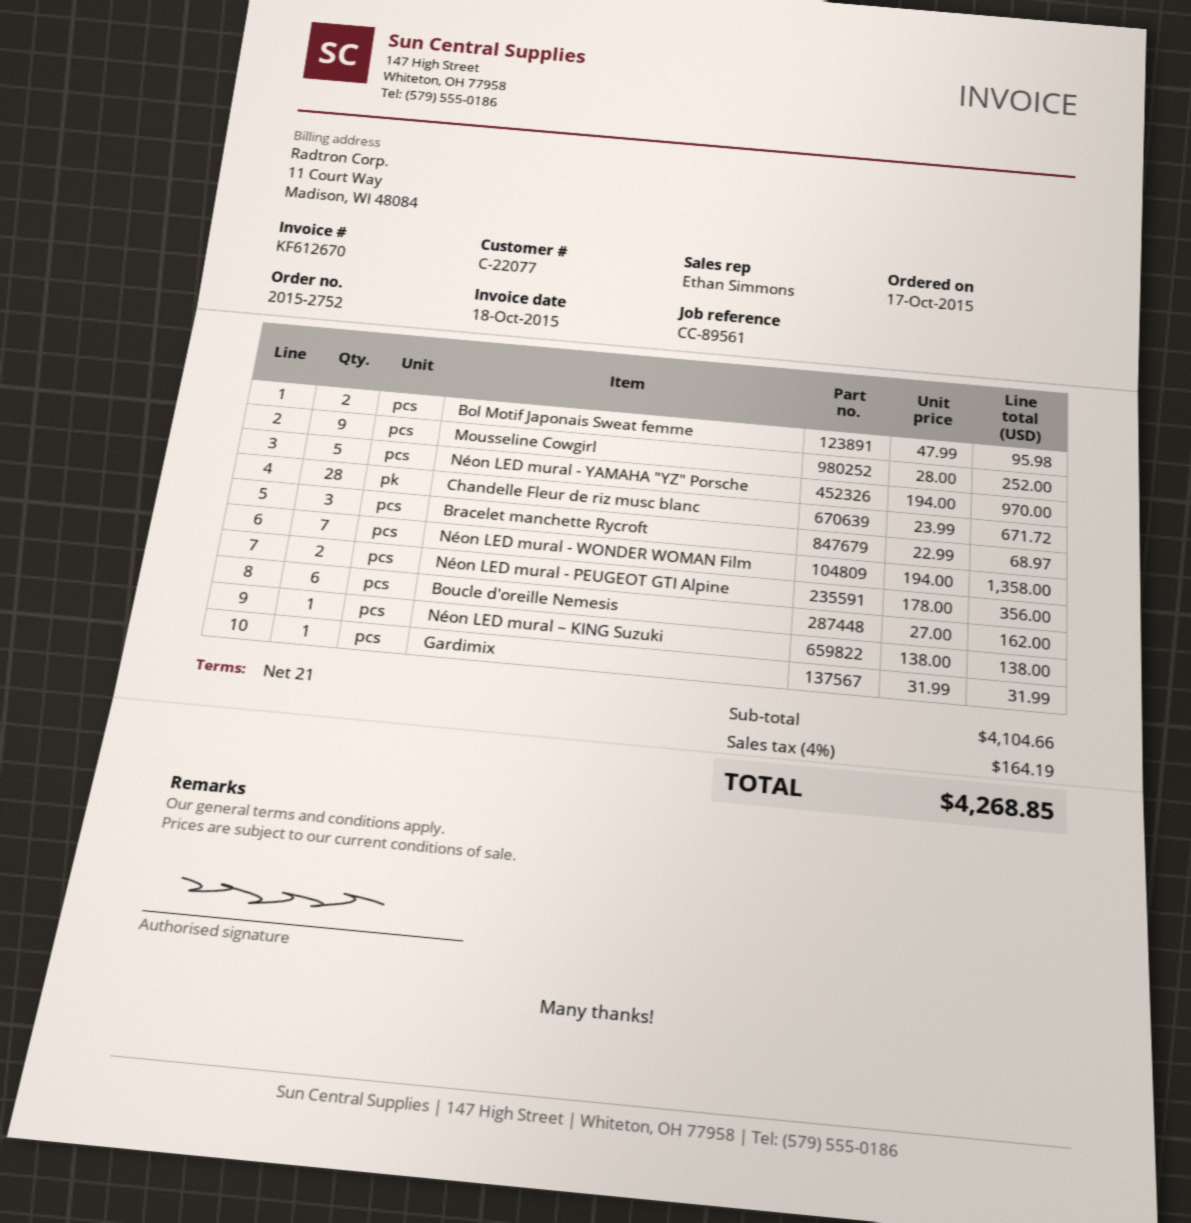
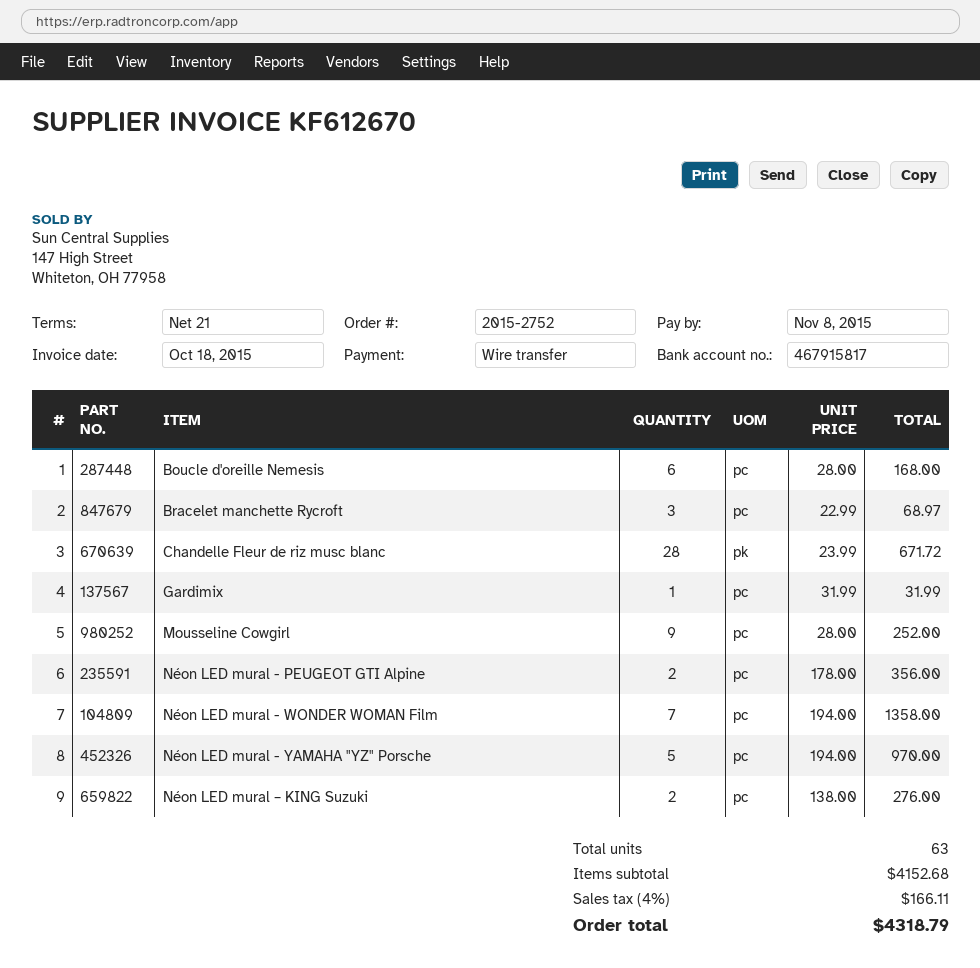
Bol Motif Japonais Sweat femme: 2 x 47.99 = 95.98 -> none
Boucle d'oreille Nemesis: 6 x 27.00 = 162.00 -> 6 x 28.00 = 168.00
Néon LED mural – KING Suzuki: 1 x 138.00 = 138.00 -> 2 x 138.00 = 276.00
subtotal: 4104.66 -> 4152.68
tax: 4% = 164.19 -> 4% = 166.11
total: 4268.85 -> 4318.79

